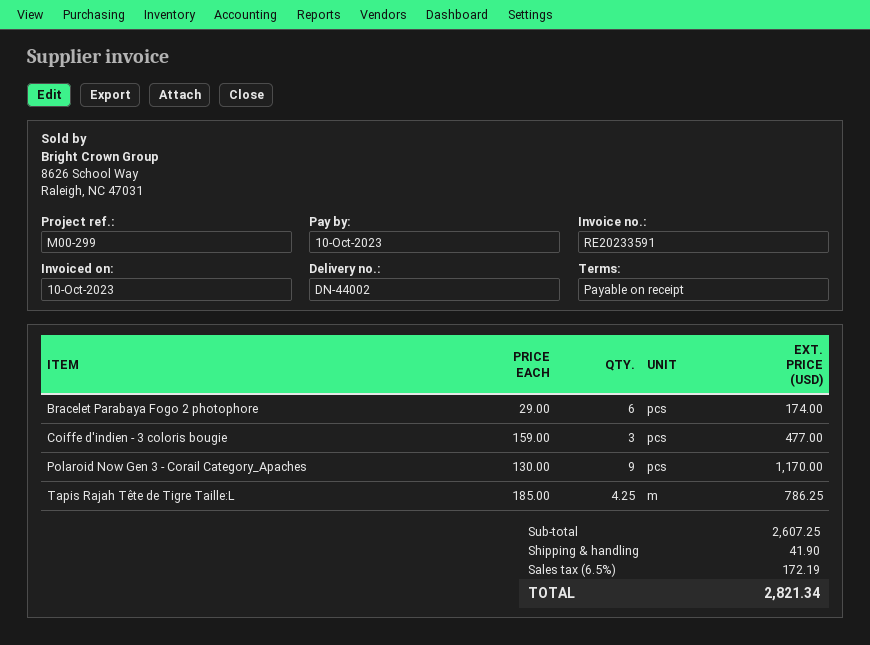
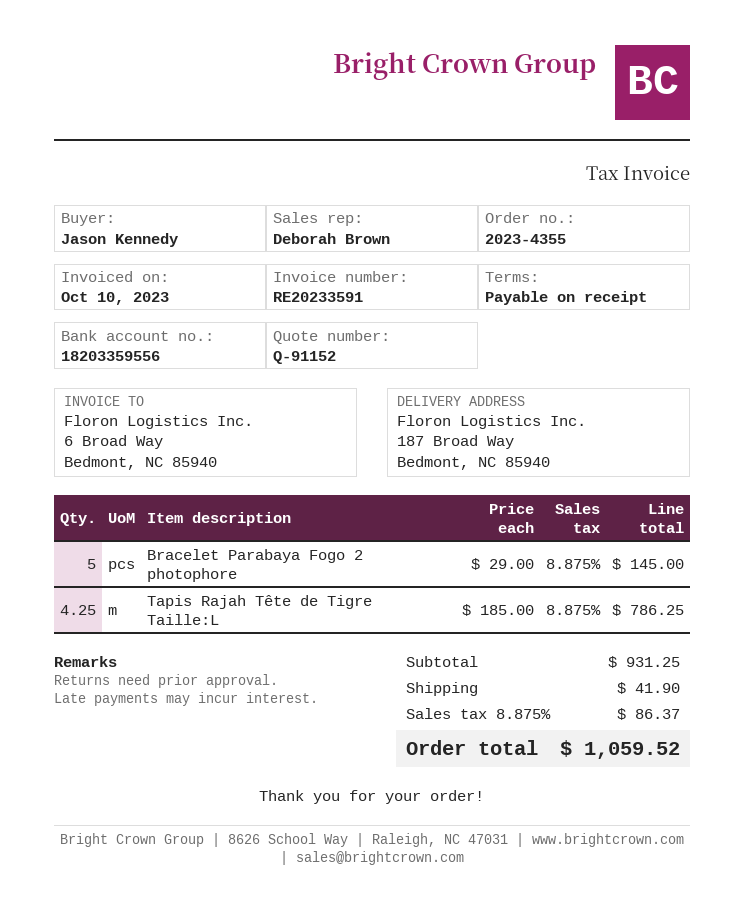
Bracelet Parabaya Fogo 2 photophore: 6 x 29.00 = 174.00 -> 5 x 29.00 = 145.00
Coiffe d'indien - 3 coloris bougie: 3 x 159.00 = 477.00 -> none
Polaroid Now Gen 3 - Corail Category_Apaches: 9 x 130.00 = 1170.00 -> none
subtotal: 2607.25 -> 931.25
tax: 6.5% = 172.19 -> 8.875% = 86.37
total: 2821.34 -> 1059.52

